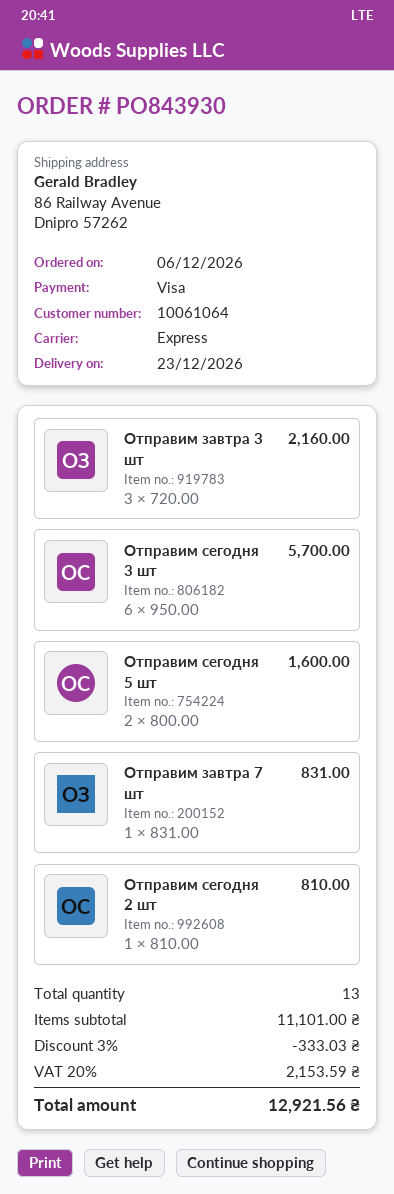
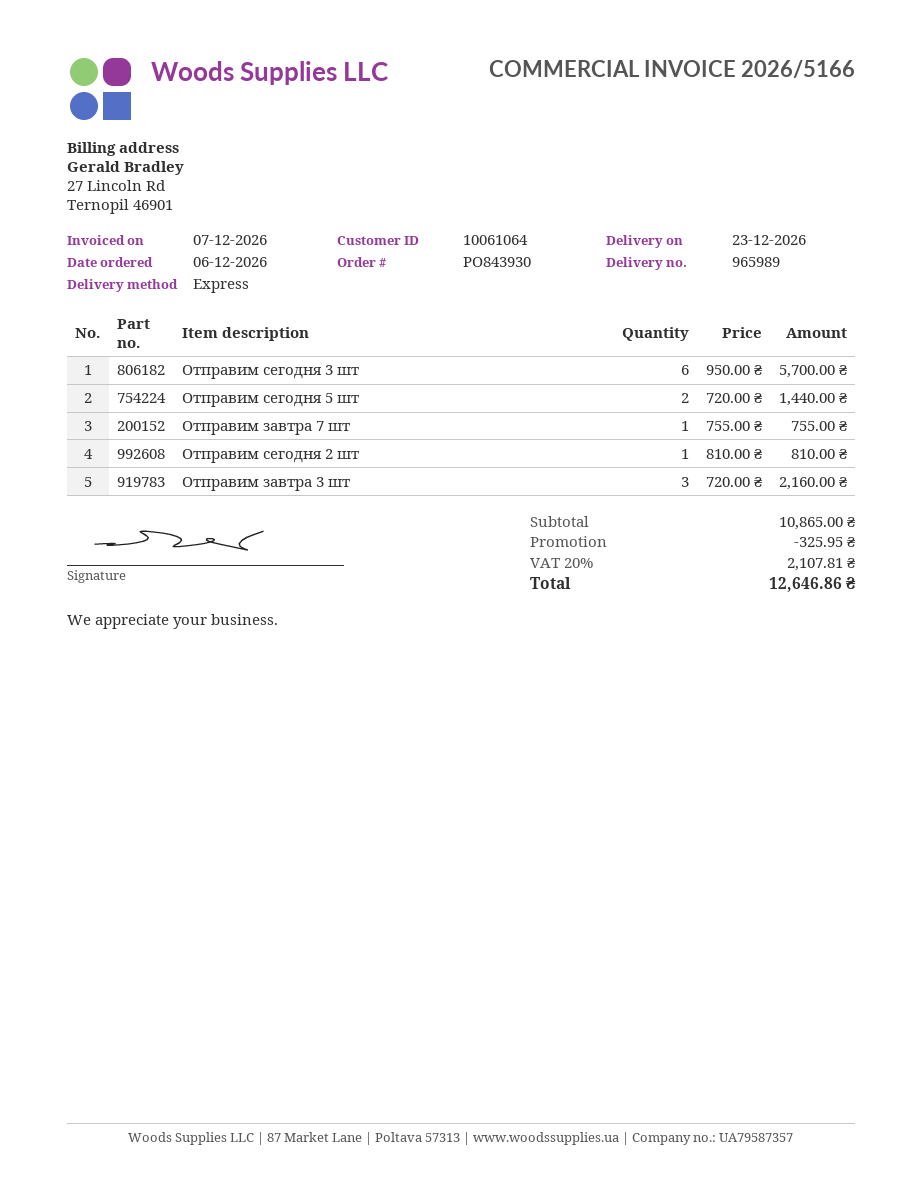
Отправим сегодня 5 шт: 2 x 800.00 = 1600.00 -> 2 x 720.00 = 1440.00
Отправим завтра 7 шт: 1 x 831.00 = 831.00 -> 1 x 755.00 = 755.00
subtotal: 11101.00 -> 10865.00
discount: 333.03 -> 325.95
tax: 20% = 2153.59 -> 20% = 2107.81
total: 12921.56 -> 12646.86

